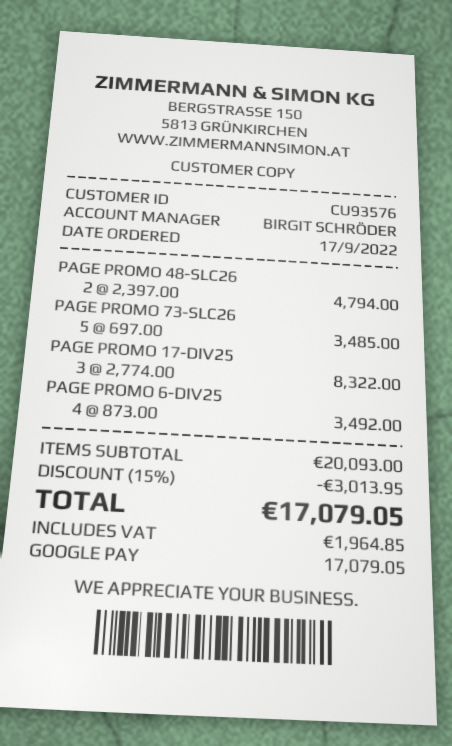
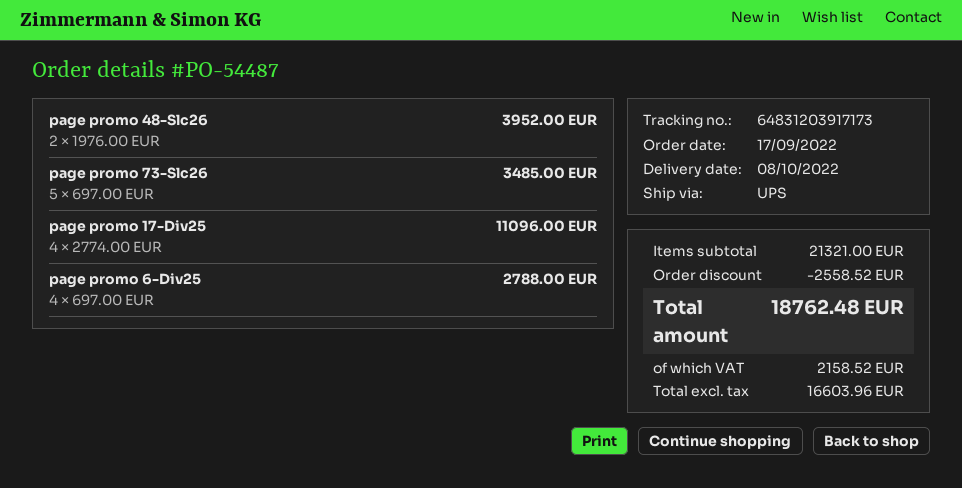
PAGE PROMO 48-SLC26: 2 x 2397.00 = 4794.00 -> 2 x 1976.00 = 3952.00
PAGE PROMO 17-DIV25: 3 x 2774.00 = 8322.00 -> 4 x 2774.00 = 11096.00
PAGE PROMO 6-DIV25: 4 x 873.00 = 3492.00 -> 4 x 697.00 = 2788.00
subtotal: 20093.00 -> 21321.00
discount: 3013.95 -> 2558.52
tax: 1964.85 -> 2158.52
total: 17079.05 -> 18762.48

